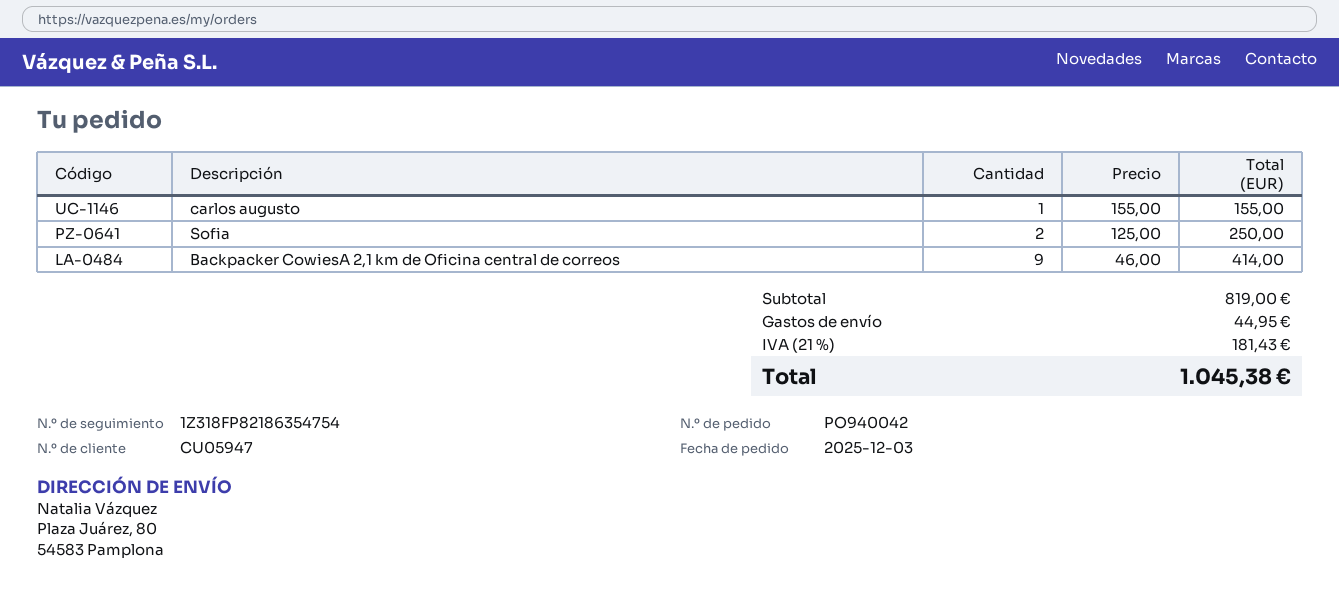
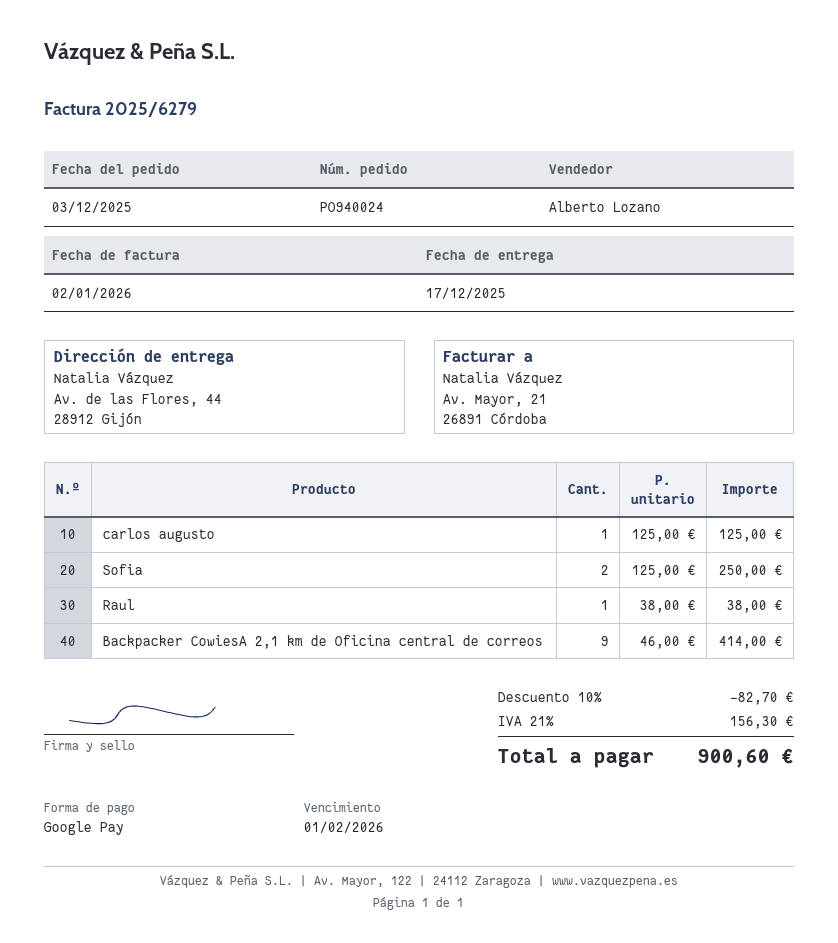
order number: PO940042 -> PO940024
ship to: Plaza Juárez, 80, 54583 Pamplona -> Av. de las Flores, 44, 28912 Gijón
carlos augusto: 1 x 155.00 = 155.00 -> 1 x 125.00 = 125.00
Raul: none -> 1 x 38.00 = 38.00
discount: none -> 10% = 82.70
shipping: 44.95 -> none
tax: 21% = 181.43 -> 21% = 156.30
total: 1045.38 -> 900.60

